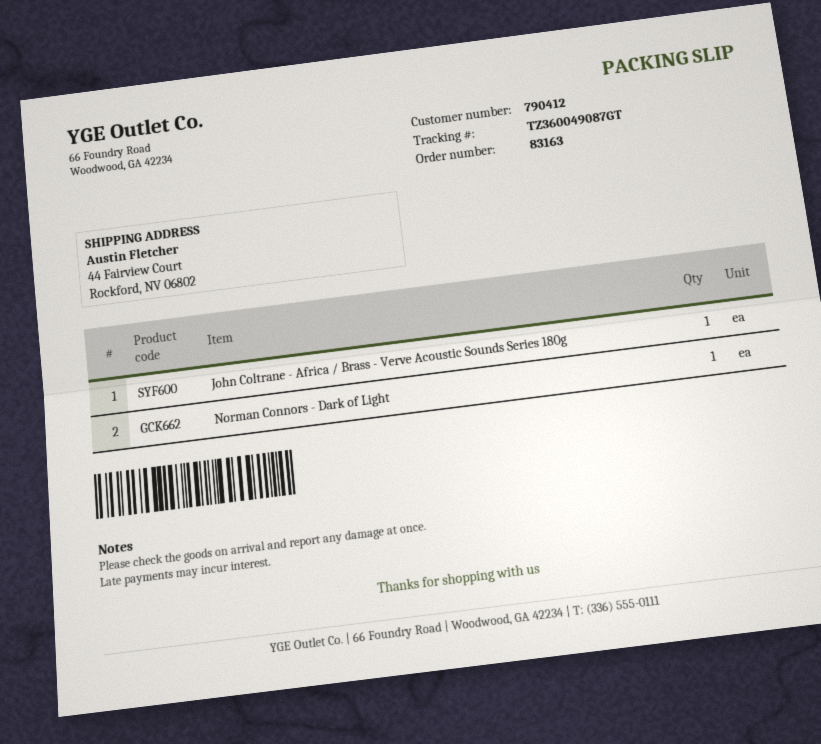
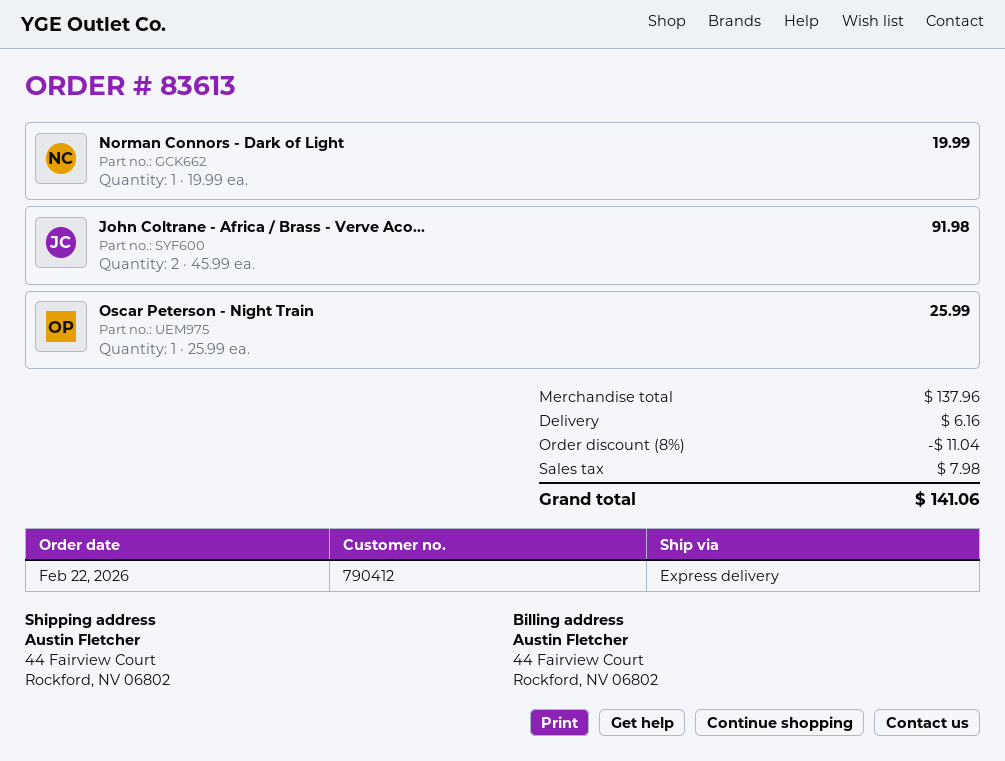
order number: 83163 -> 83613
John Coltrane - Africa / Brass - Verve Acoustic Sounds Series 180g: 1 -> 2
Oscar Peterson - Night Train: none -> 1

